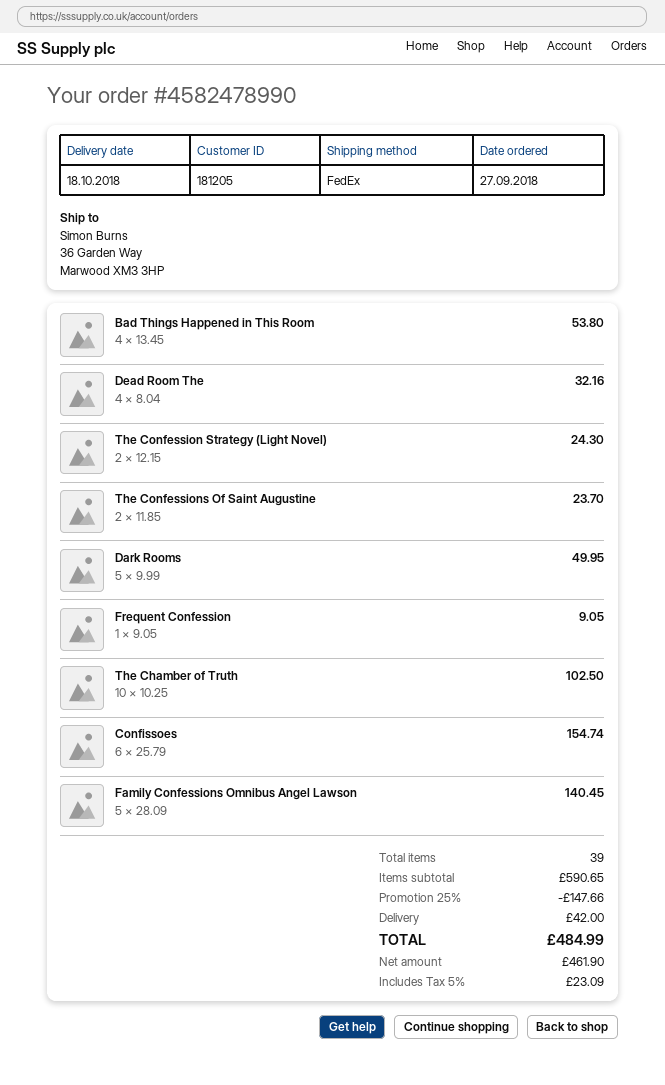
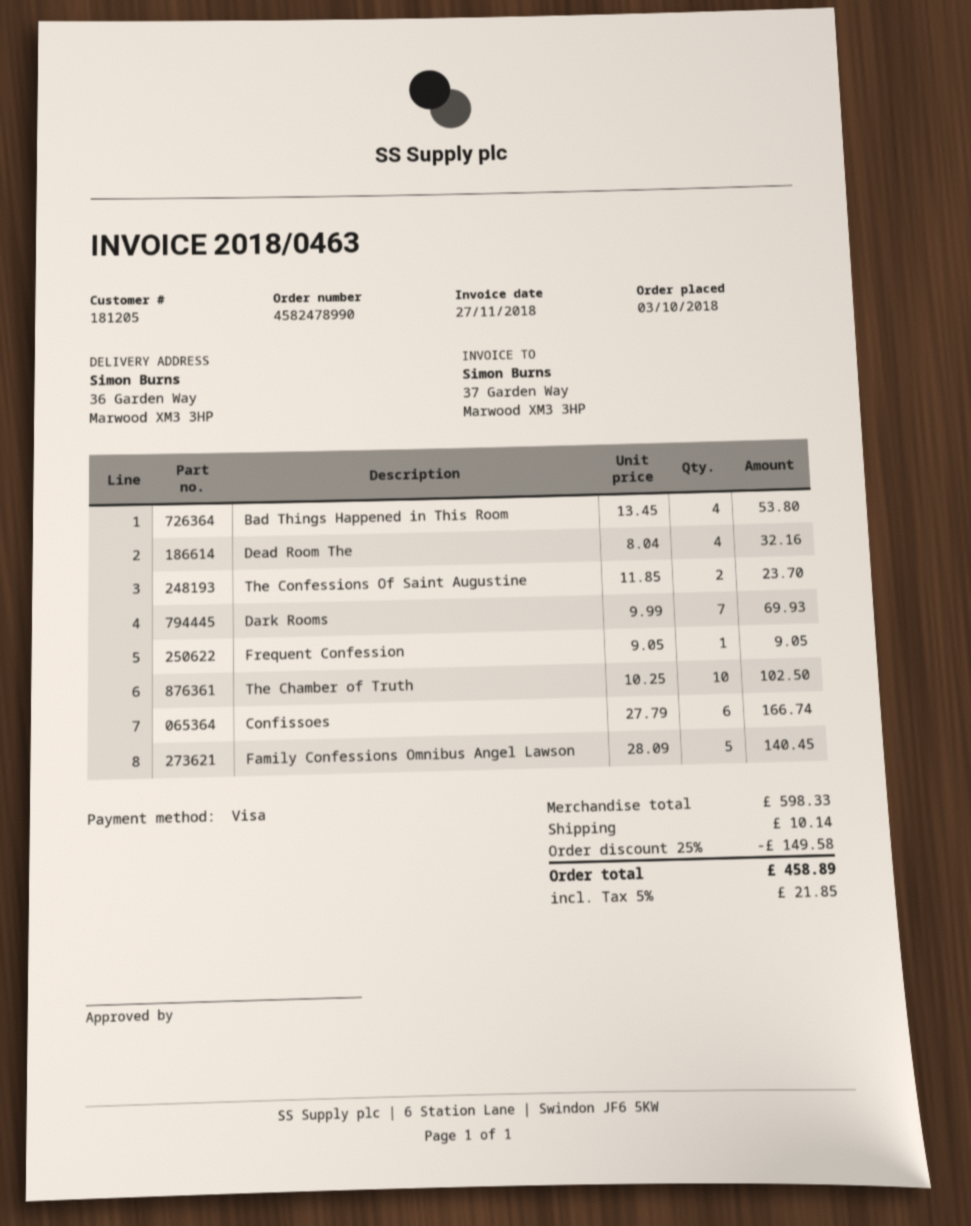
order date: 2018-09-27 -> 2018-10-03
The Confession Strategy (Light Novel): 2 x 12.15 = 24.30 -> none
Dark Rooms: 5 x 9.99 = 49.95 -> 7 x 9.99 = 69.93
Confissoes: 6 x 25.79 = 154.74 -> 6 x 27.79 = 166.74
subtotal: 590.65 -> 598.33
discount: 25% = 147.66 -> 25% = 149.58
shipping: 42.00 -> 10.14
tax: 5% = 23.09 -> 5% = 21.85
total: 484.99 -> 458.89

